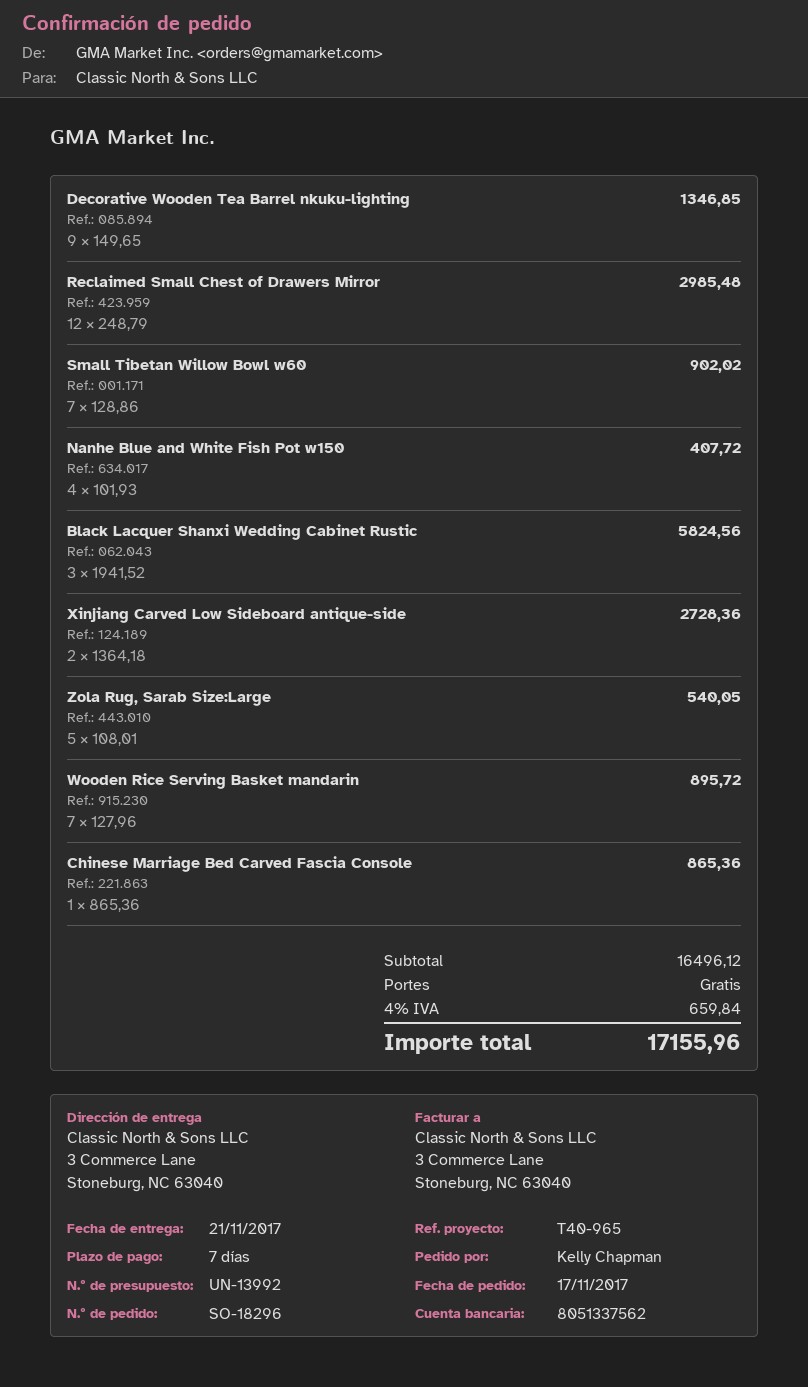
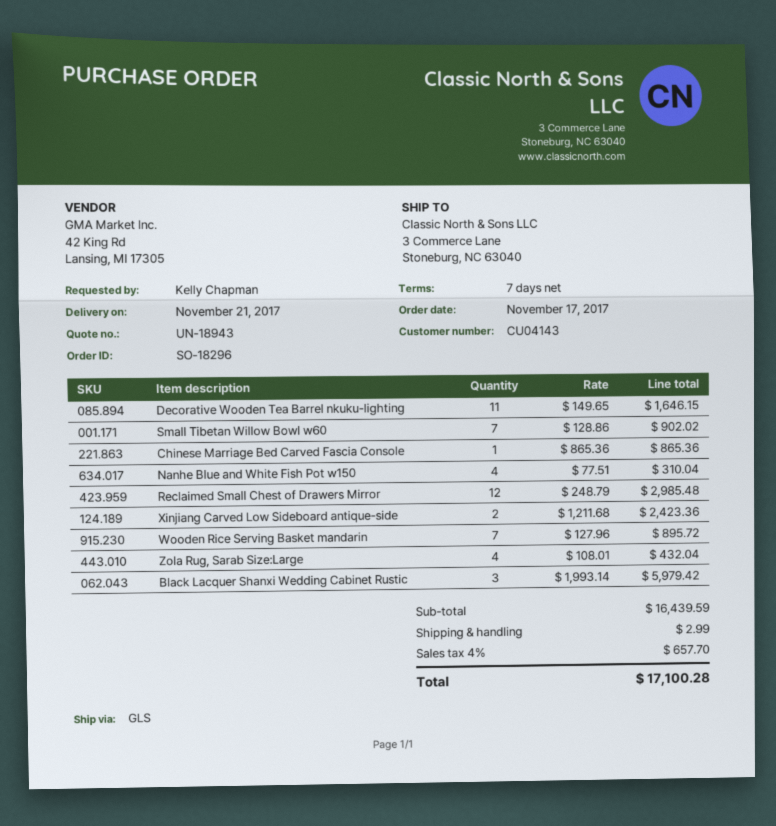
quote number: UN-13992 -> UN-18943
Decorative Wooden Tea Barrel nkuku-lighting: 9 x 149.65 = 1346.85 -> 11 x 149.65 = 1646.15
Nanhe Blue and White Fish Pot w150: 4 x 101.93 = 407.72 -> 4 x 77.51 = 310.04
Black Lacquer Shanxi Wedding Cabinet Rustic: 3 x 1941.52 = 5824.56 -> 3 x 1993.14 = 5979.42
Xinjiang Carved Low Sideboard antique-side: 2 x 1364.18 = 2728.36 -> 2 x 1211.68 = 2423.36
Zola Rug, Sarab Size:Large: 5 x 108.01 = 540.05 -> 4 x 108.01 = 432.04
subtotal: 16496.12 -> 16439.59
shipping: 0.00 -> 2.99
tax: 4% = 659.84 -> 4% = 657.70
total: 17155.96 -> 17100.28

